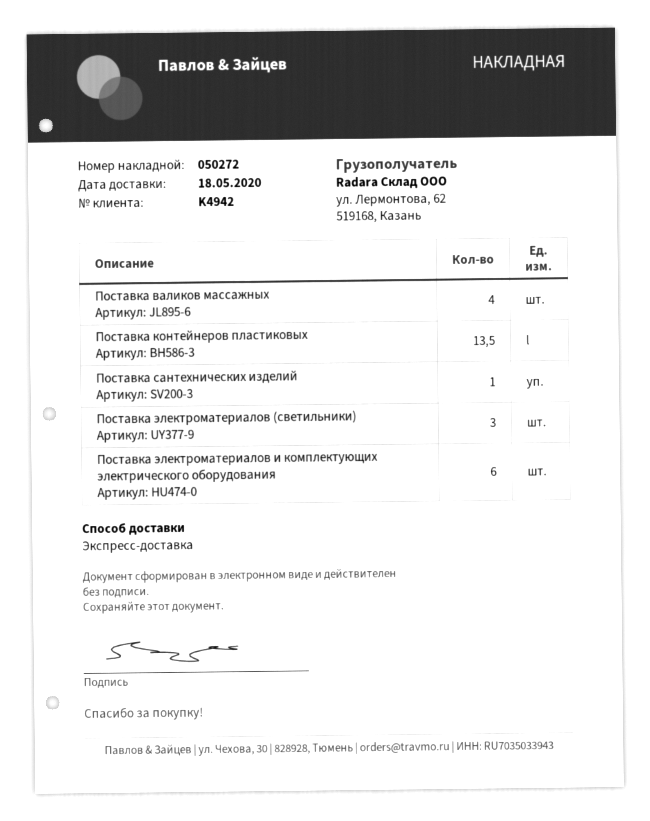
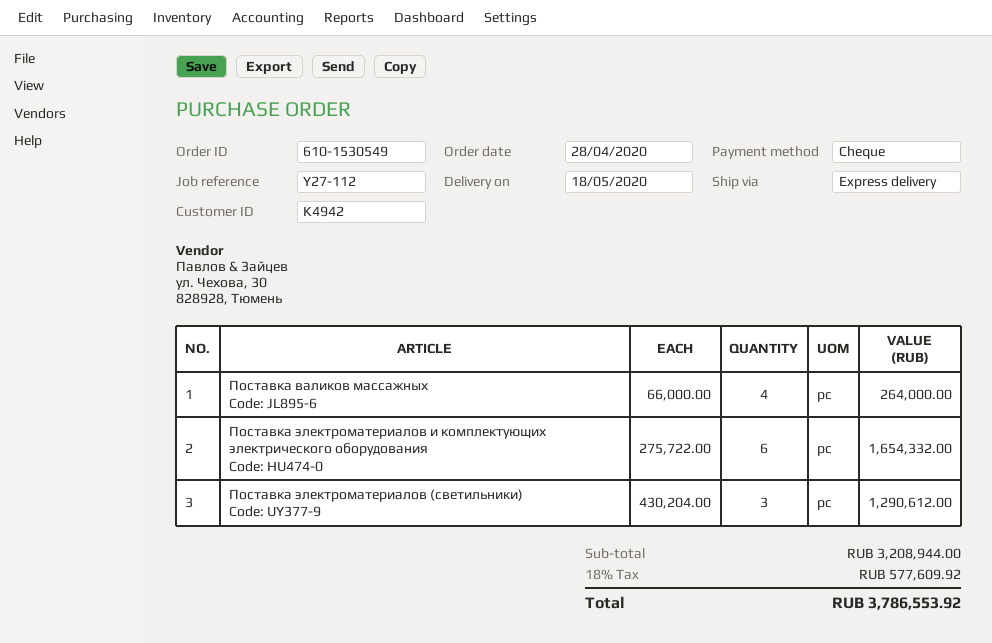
Поставка контейнеров пластиковых: 13.5 -> none
Поставка сантехнических изделий: 1 -> none

